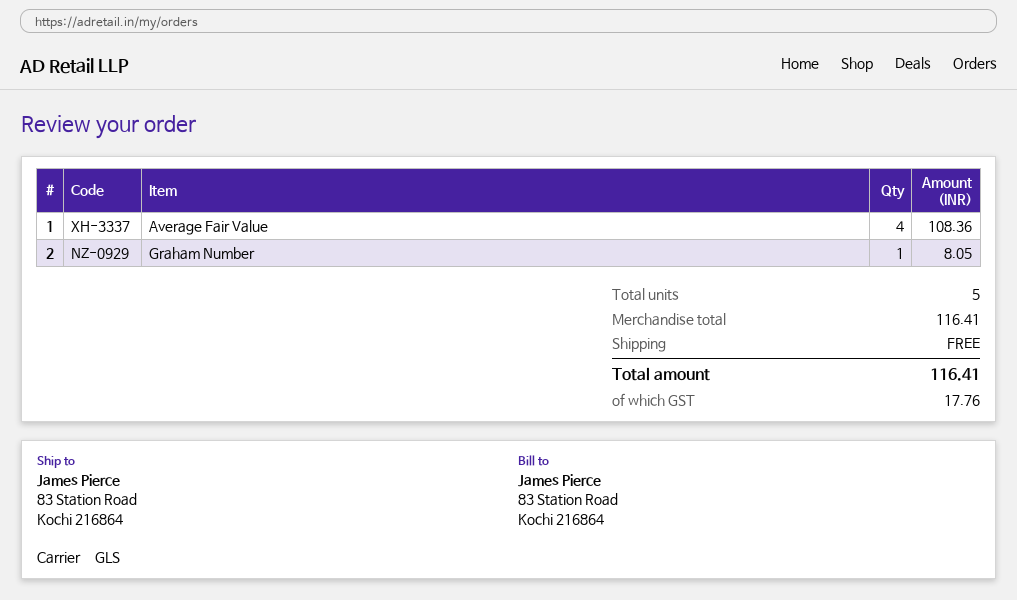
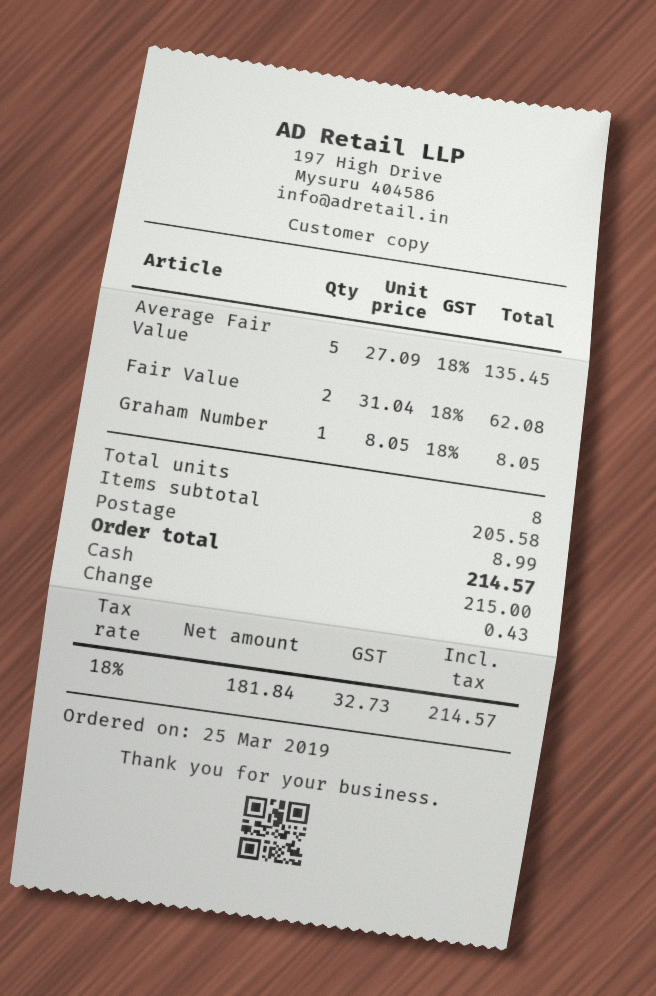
Average Fair Value: 4 for 108.36 -> 5 for 135.45
Fair Value: none -> 2 for 62.08
total quantity: 5 -> 8
subtotal: 116.41 -> 205.58
shipping: 0.00 -> 8.99
tax: 17.76 -> 32.73
total: 116.41 -> 214.57

